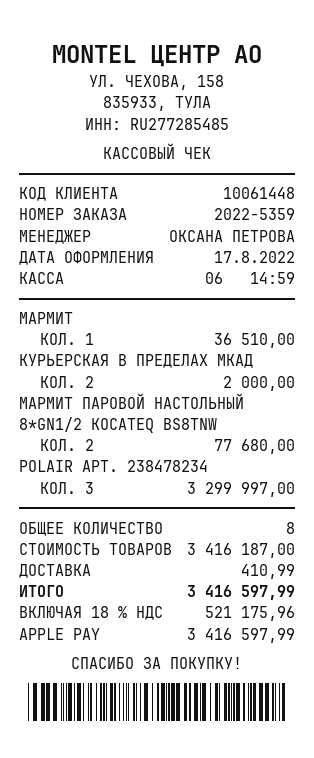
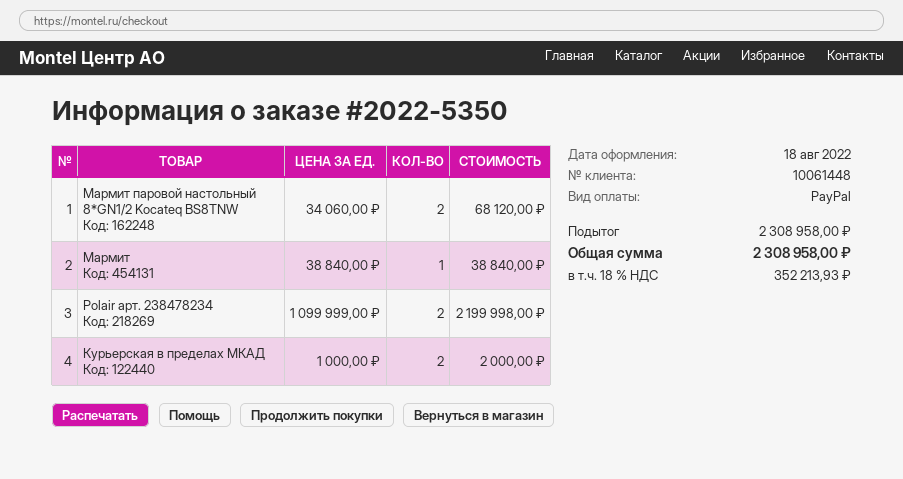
order number: 2022-5359 -> 2022-5350
order date: 2022-08-17 -> 2022-08-18
payment method: Apple Pay -> PayPal
МАРМИТ: 1 for 36510.00 -> 1 for 38840.00
МАРМИТ ПАРОВОЙ НАСТОЛЬНЫЙ 8*GN1/2 KOCATEQ BS8TNW: 2 for 77680.00 -> 2 for 68120.00
POLAIR АРТ. 238478234: 3 for 3299997.00 -> 2 for 2199998.00
subtotal: 3416187.00 -> 2308958.00
shipping: 410.99 -> none
tax: 18% = 521175.96 -> 18% = 352213.93
total: 3416597.99 -> 2308958.00

